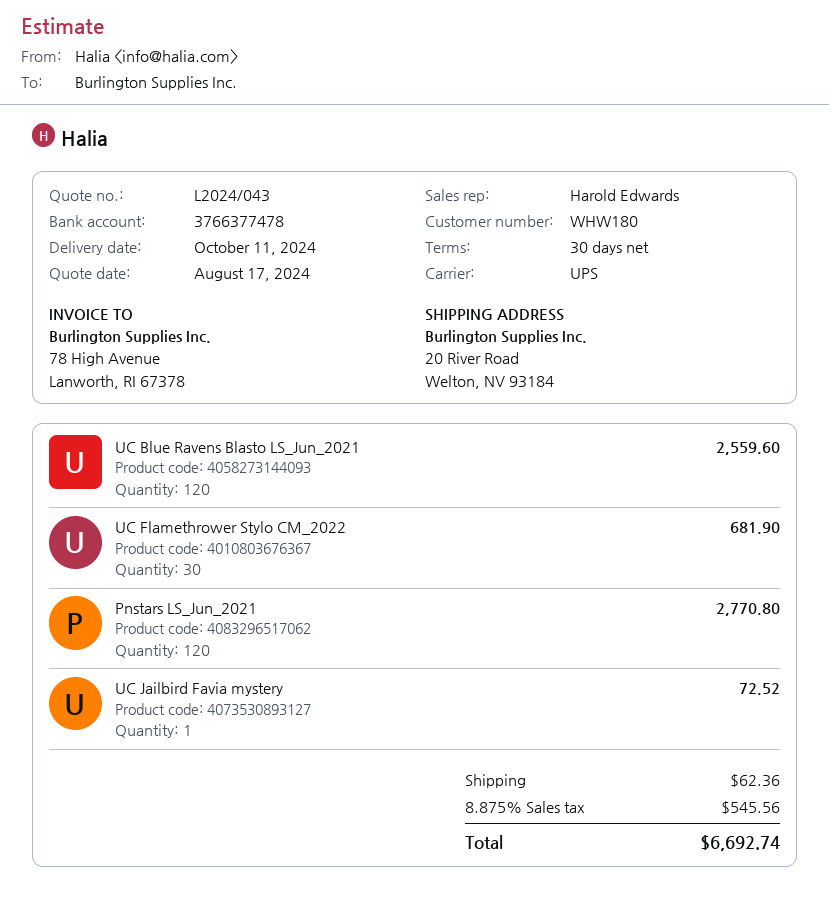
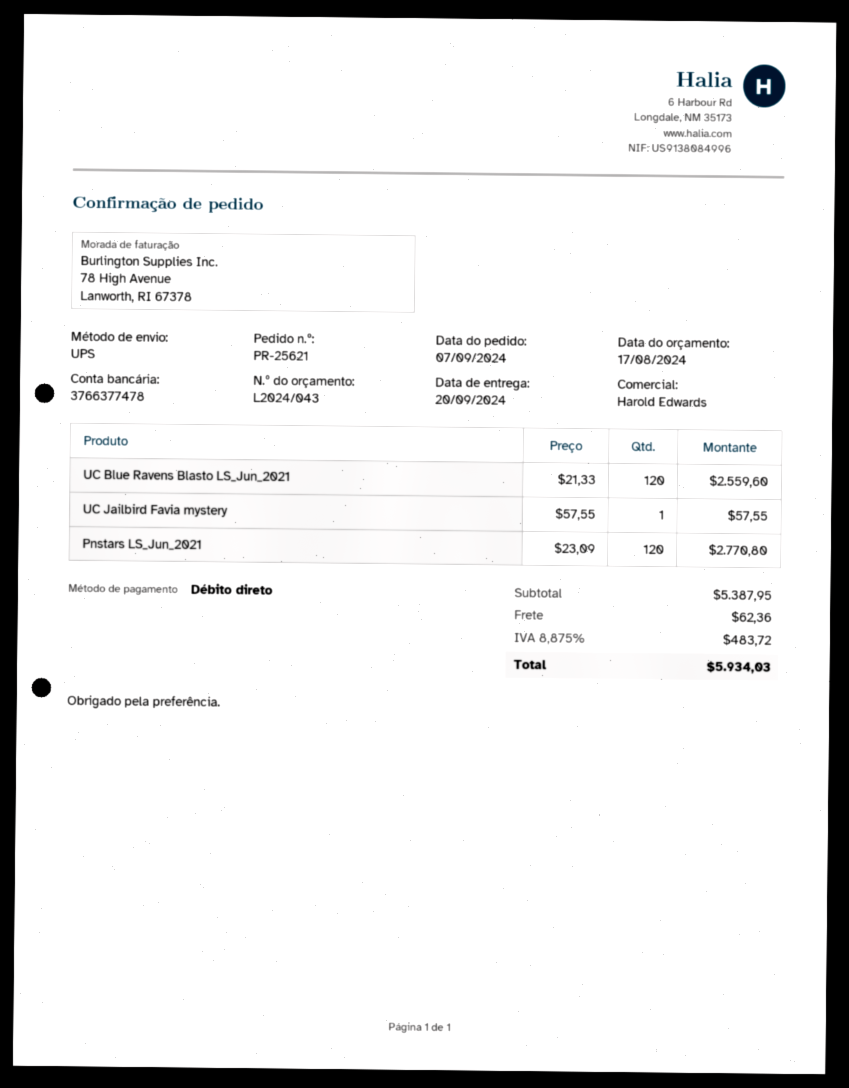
delivery date: 2024-10-11 -> 2024-09-20
UC Flamethrower Stylo CM_2022: 30 for 681.90 -> none
UC Jailbird Favia mystery: 1 for 72.52 -> 1 for 57.55
tax: 8.875% = 545.56 -> 8.875% = 483.72
total: 6692.74 -> 5934.03

